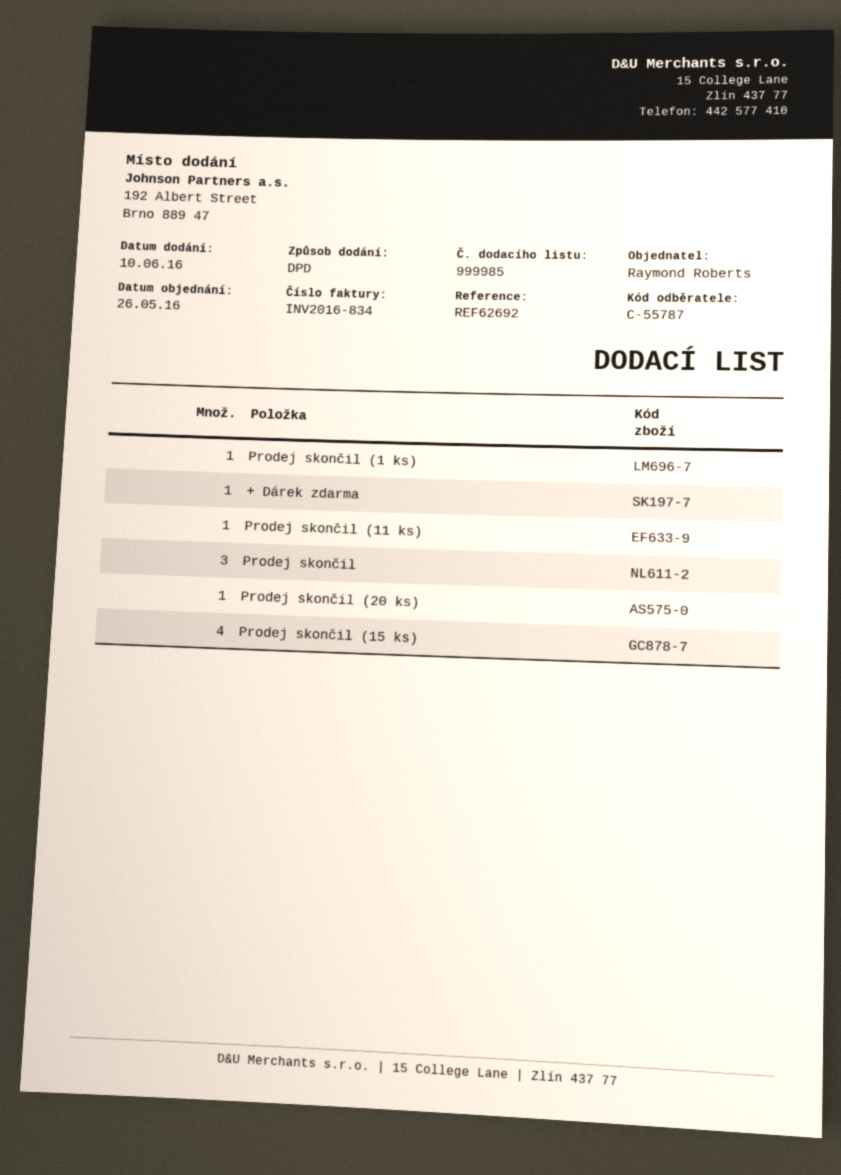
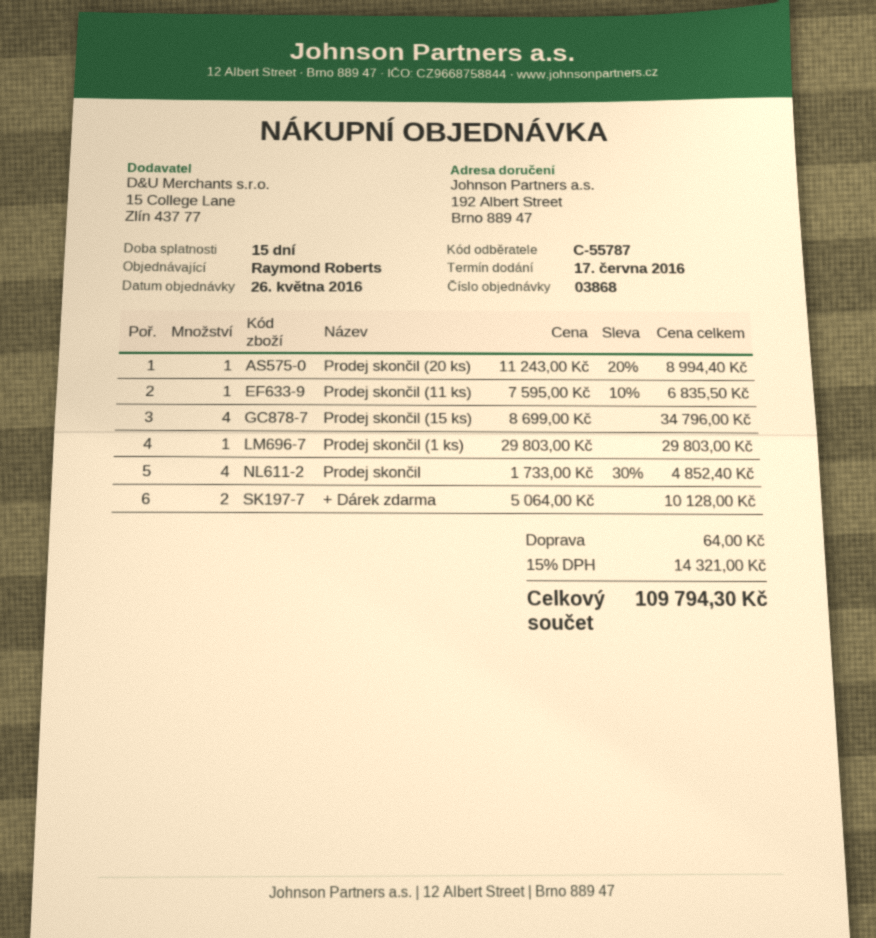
delivery date: 2016-06-10 -> 2016-06-17
+ Dárek zdarma: 1 -> 2
Prodej skončil: 3 -> 4

